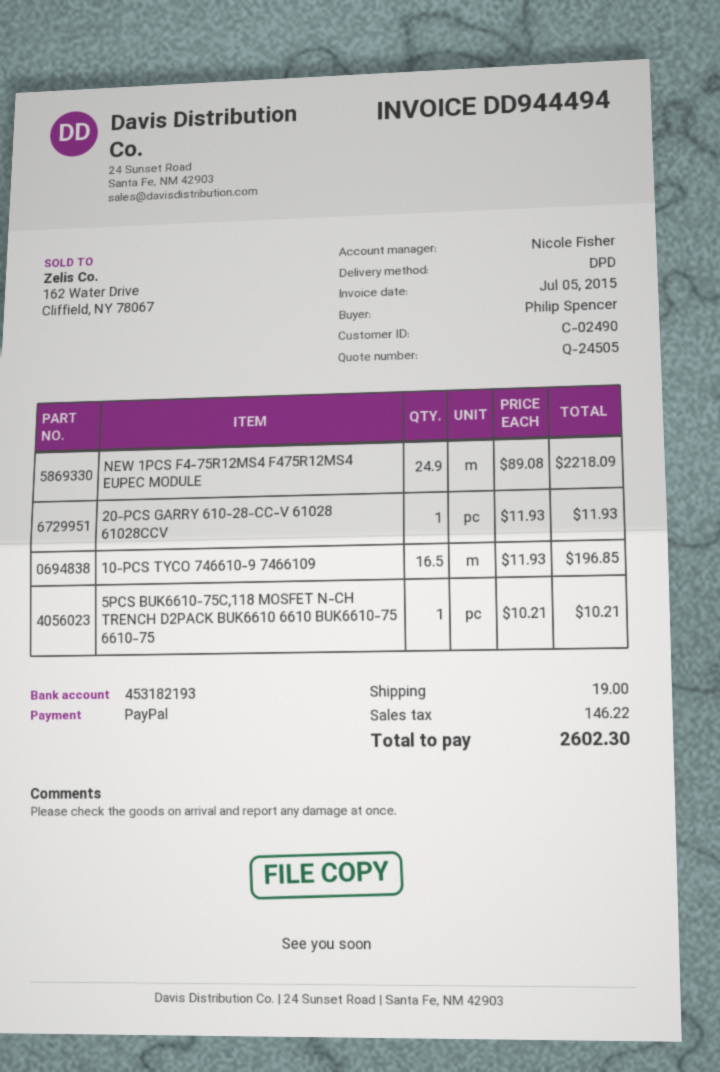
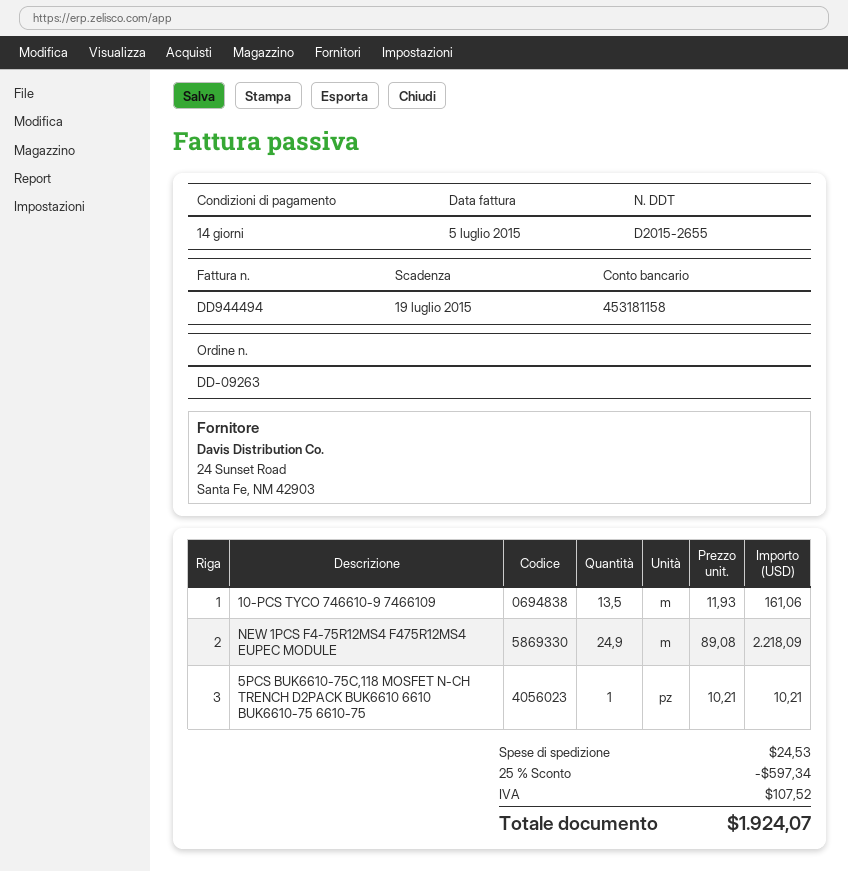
bank account: 453182193 -> 453181158
20-PCS GARRY 610-28-CC-V 61028 61028CCV: 1 x 11.93 = 11.93 -> none
10-PCS TYCO 746610-9 7466109: 16.5 x 11.93 = 196.85 -> 13.5 x 11.93 = 161.06
discount: none -> 25% = 597.34
shipping: 19.00 -> 24.53
tax: 146.22 -> 107.52
total: 2602.30 -> 1924.07

